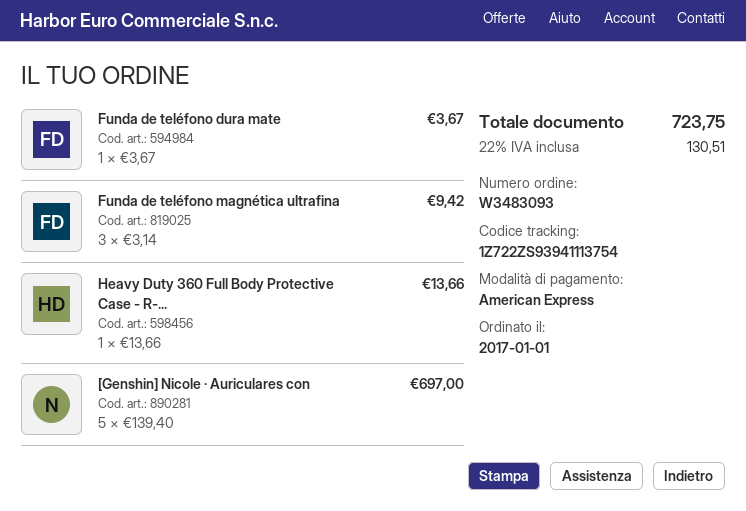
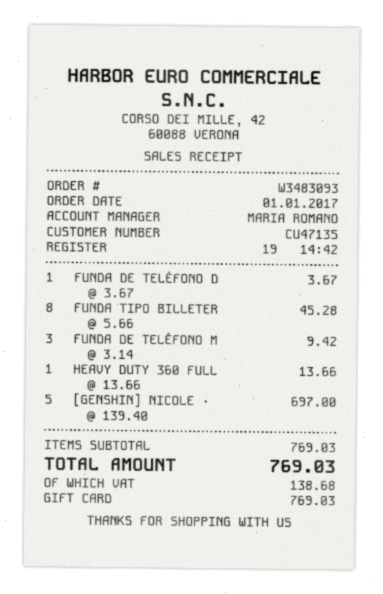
payment method: American Express -> gift card
FUNDA TIPO BILLETER: none -> 8 x 5.66 = 45.28
tax: 130.51 -> 138.68
total: 723.75 -> 769.03

